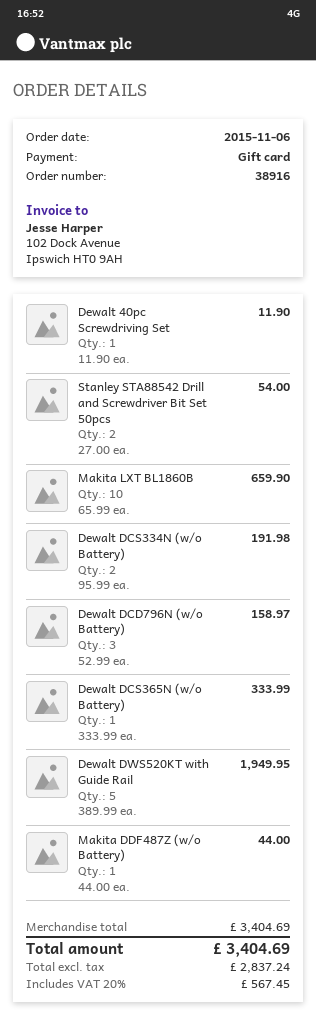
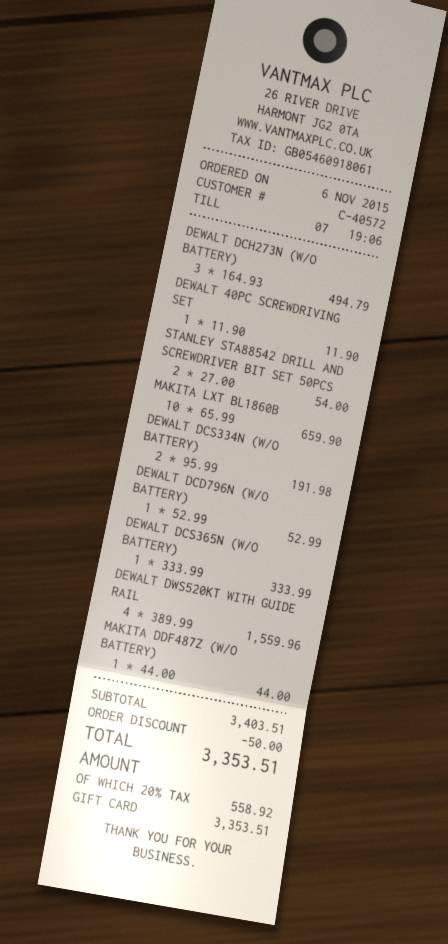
Dewalt DCD796N (w/o Battery): 3 x 52.99 = 158.97 -> 1 x 52.99 = 52.99
Dewalt DWS520KT with Guide Rail: 5 x 389.99 = 1949.95 -> 4 x 389.99 = 1559.96
DEWALT DCH273N (W/O BATTERY): none -> 3 x 164.93 = 494.79
subtotal: 3404.69 -> 3403.51
discount: none -> 50.00
tax: 20% = 567.45 -> 20% = 558.92
total: 3404.69 -> 3353.51

